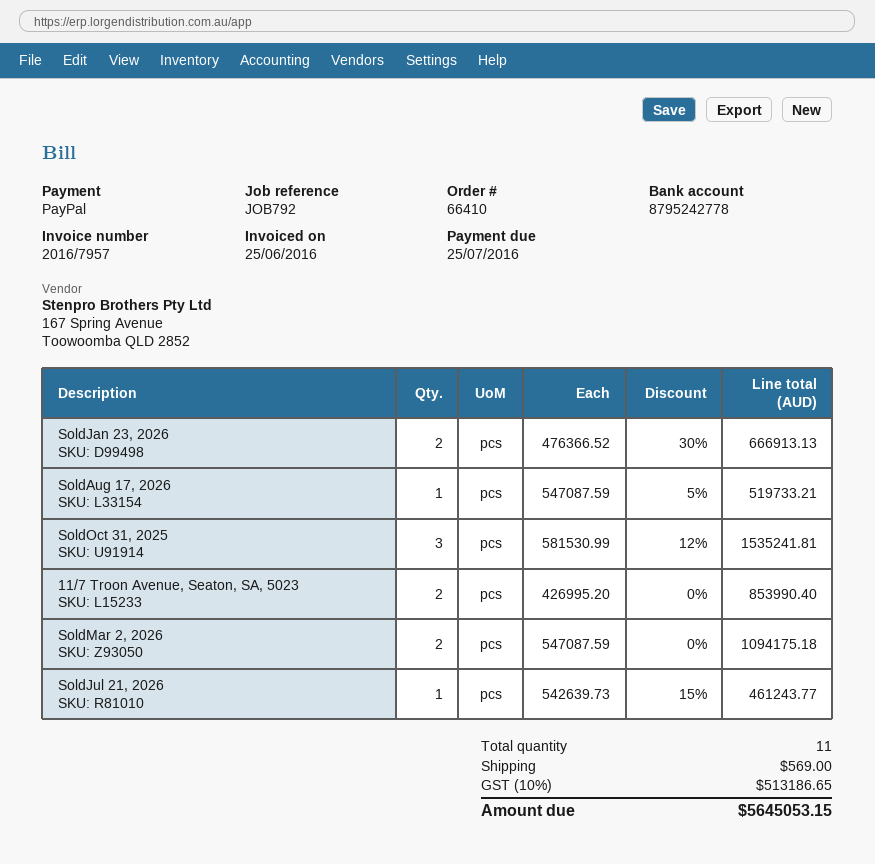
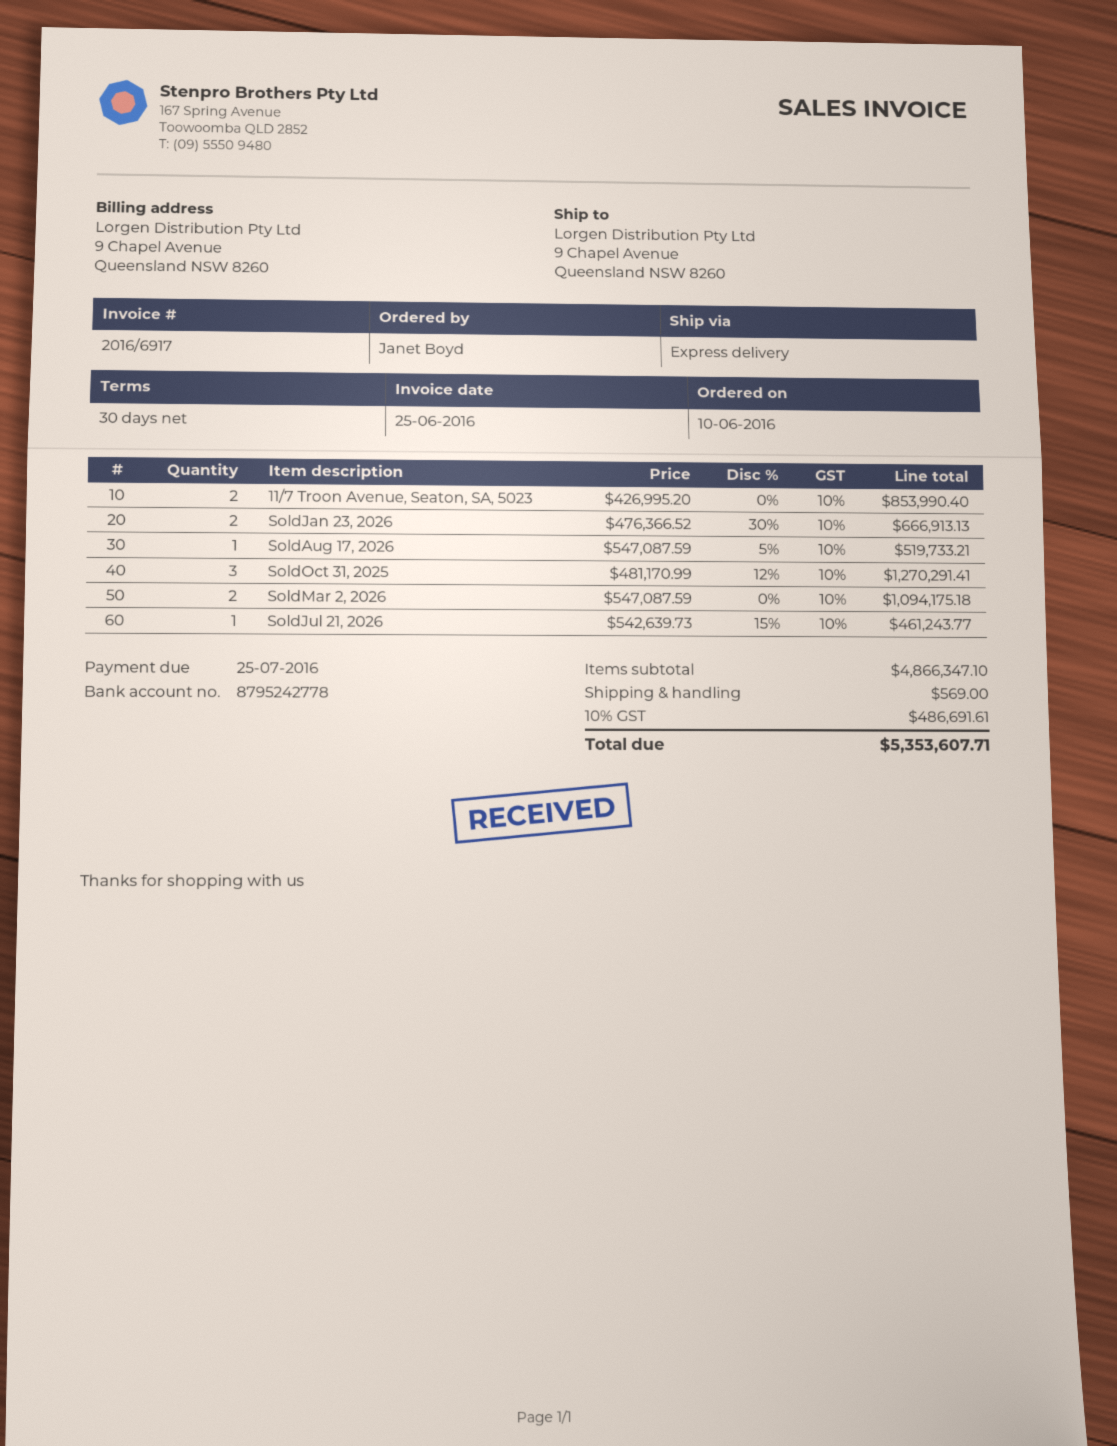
invoice number: 2016/7957 -> 2016/6917
SoldOct 31, 2025: 3 x 581530.99 - 12% = 1535241.81 -> 3 x 481170.99 - 12% = 1270291.41
tax: 10% = 513186.65 -> 10% = 486691.61
total: 5645053.15 -> 5353607.71

